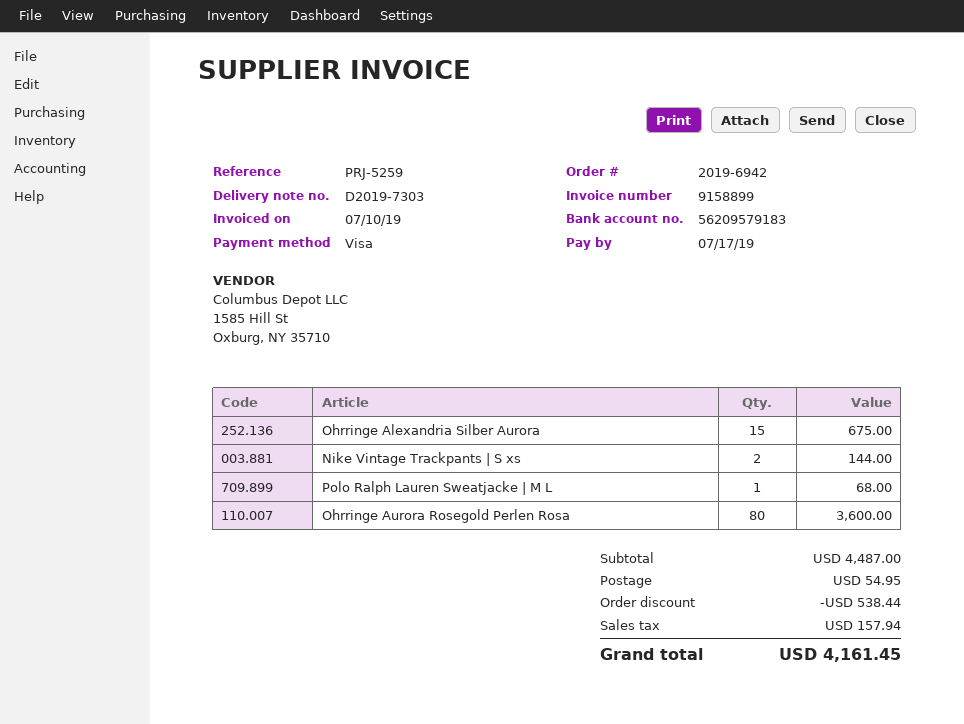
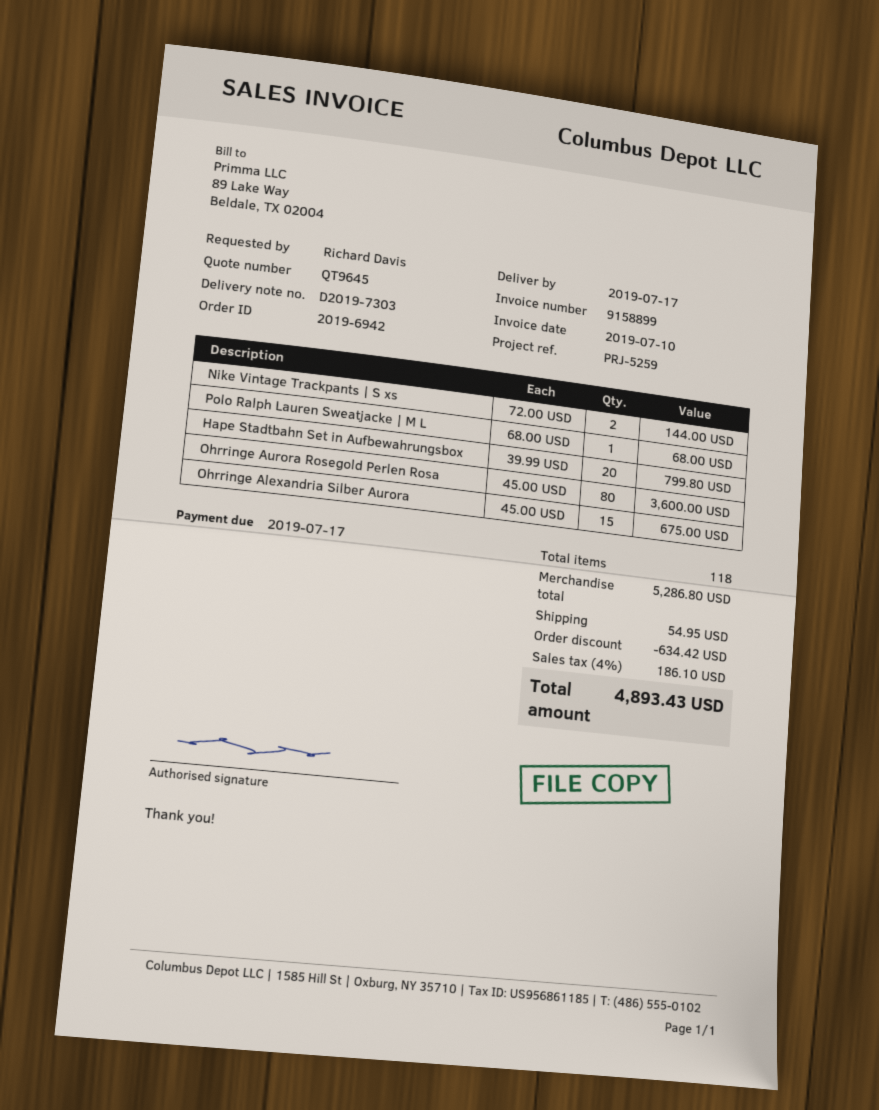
Hape Stadtbahn Set in Aufbewahrungsbox: none -> 20 for 799.80
subtotal: 4487.00 -> 5286.80
discount: 538.44 -> 634.42
tax: 157.94 -> 186.10
total: 4161.45 -> 4893.43

